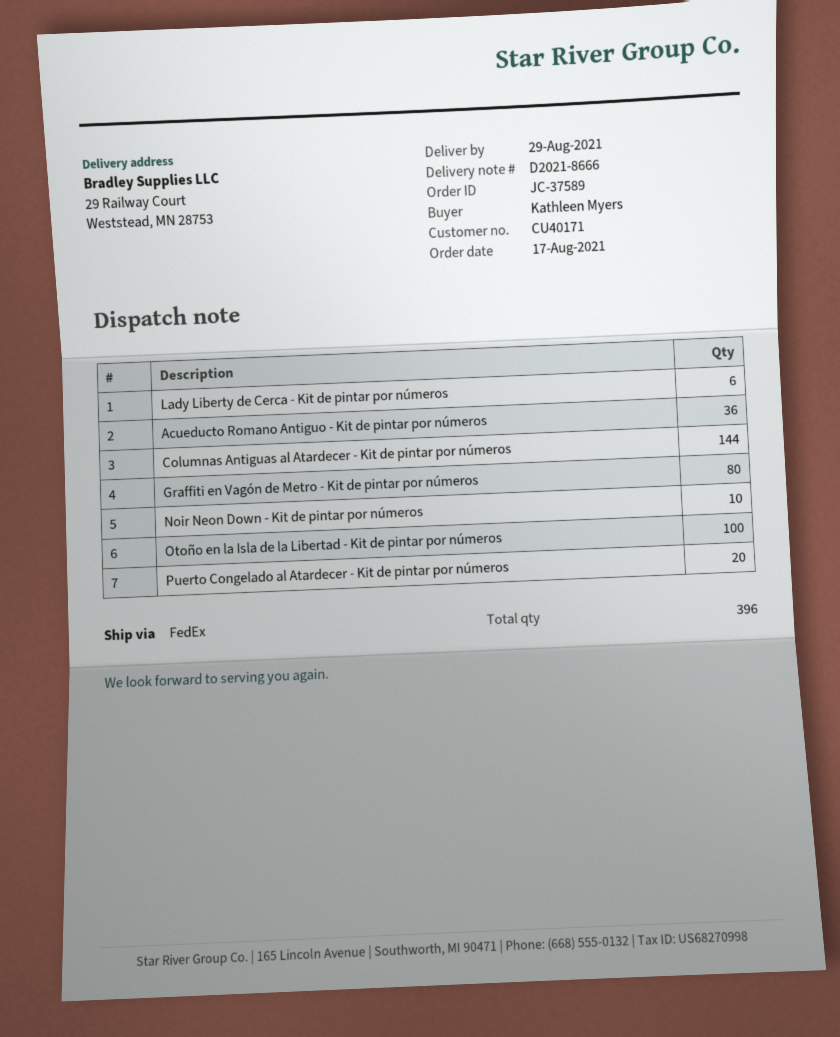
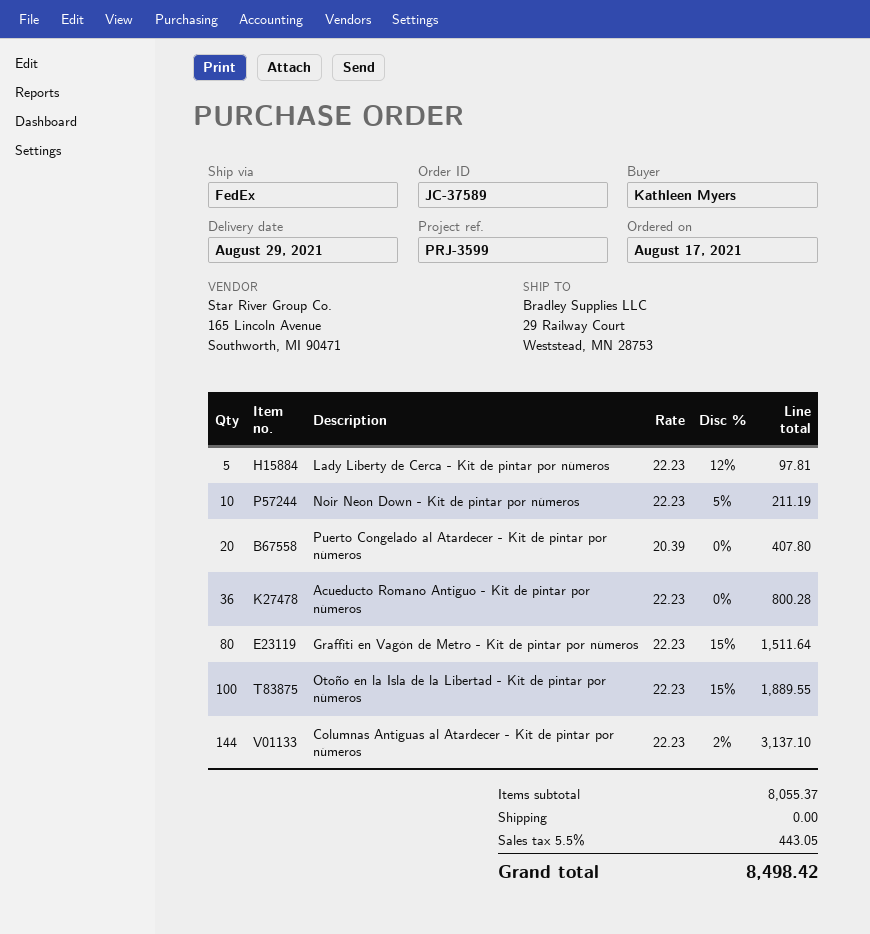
Lady Liberty de Cerca - Kit de pintar por números: 6 -> 5

